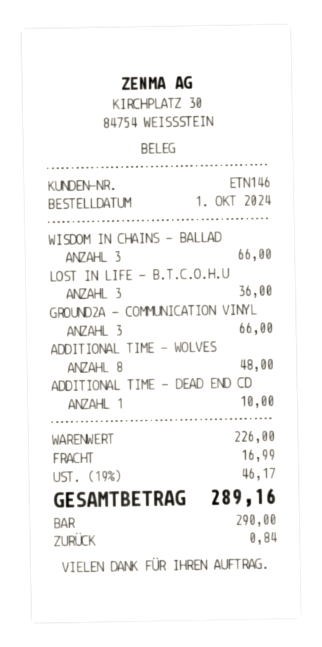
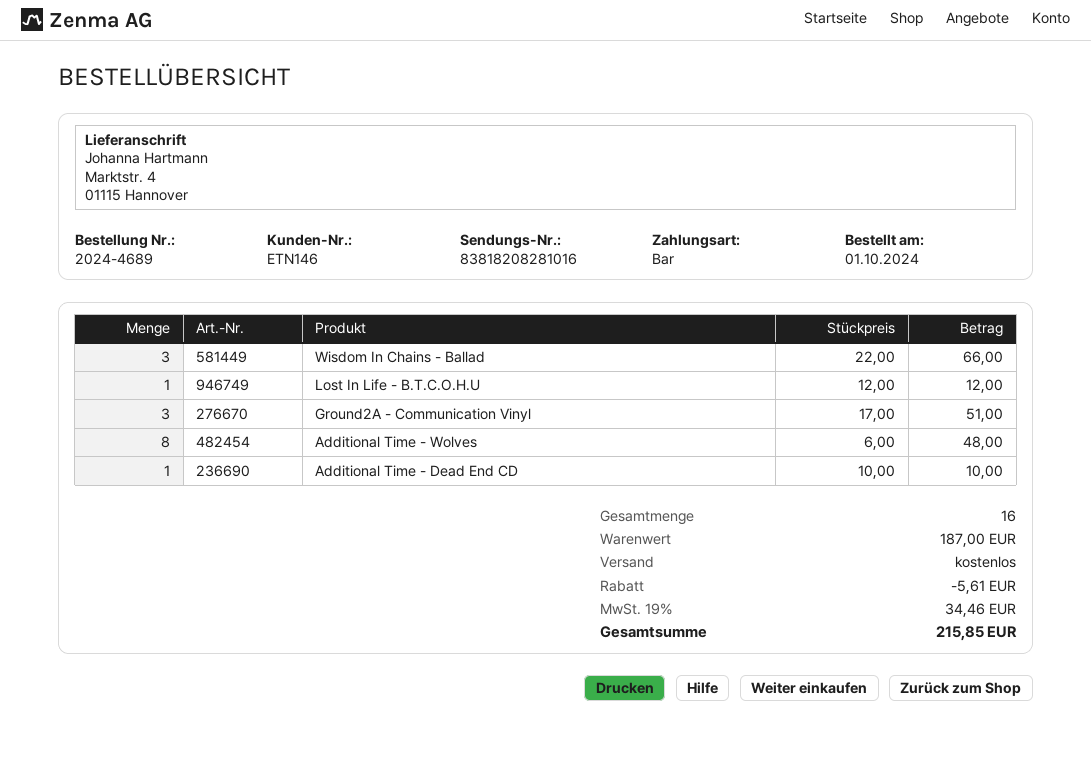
LOST IN LIFE - B.T.C.O.H.U: 3 for 36.00 -> 1 for 12.00
GROUND2A - COMMUNICATION VINYL: 3 for 66.00 -> 3 for 51.00
subtotal: 226.00 -> 187.00
discount: none -> 5.61
shipping: 16.99 -> 0.00
tax: 19% = 46.17 -> 19% = 34.46
total: 289.16 -> 215.85

